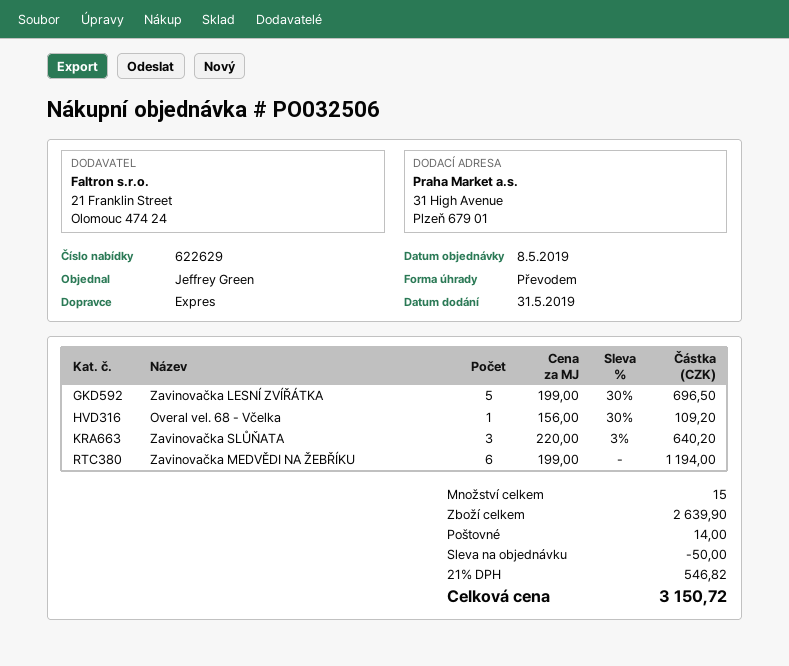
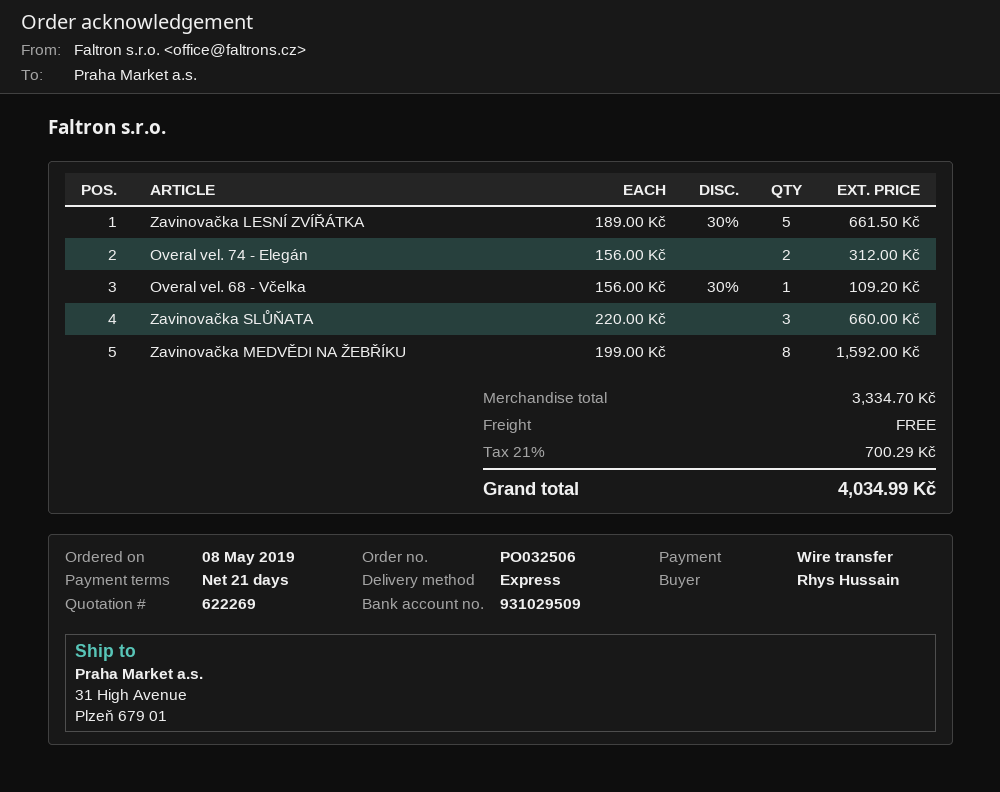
quote number: 622629 -> 622269
ordered by: Jeffrey Green -> Rhys Hussain
Zavinovačka LESNÍ ZVÍŘÁTKA: 5 x 199.00 - 30% = 696.50 -> 5 x 189.00 - 30% = 661.50
Zavinovačka SLŮŇATA: 3 x 220.00 - 3% = 640.20 -> 3 x 220.00 = 660.00
Zavinovačka MEDVĚDI NA ŽEBŘÍKU: 6 x 199.00 = 1194.00 -> 8 x 199.00 = 1592.00
Overal vel. 74 - Elegán: none -> 2 x 156.00 = 312.00
subtotal: 2639.90 -> 3334.70
discount: 50.00 -> none
shipping: 14.00 -> 0.00
tax: 21% = 546.82 -> 21% = 700.29
total: 3150.72 -> 4034.99

